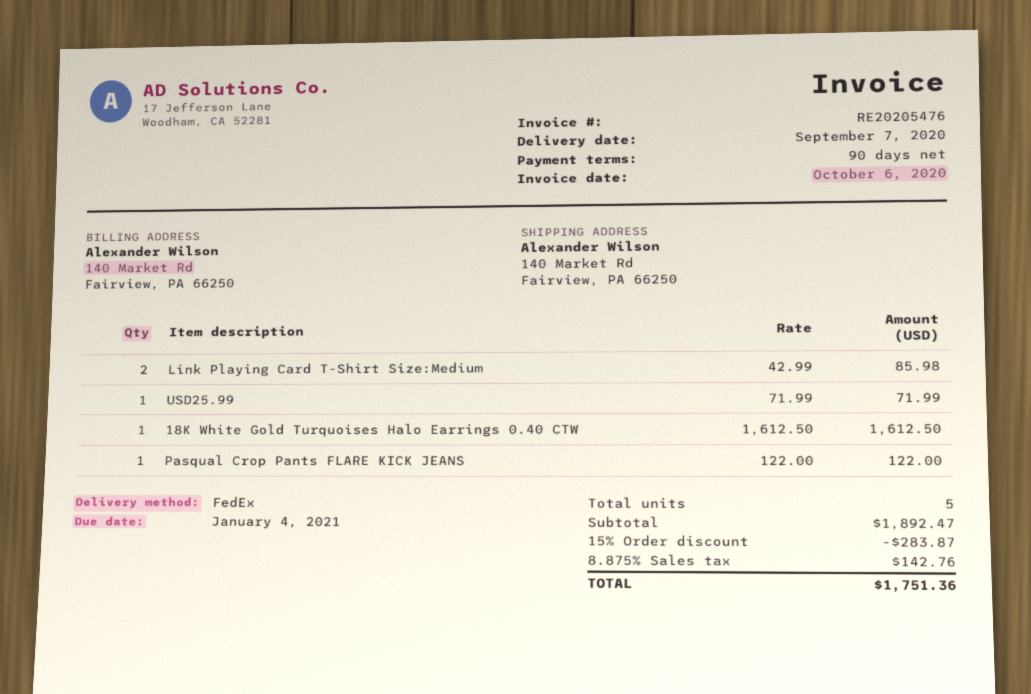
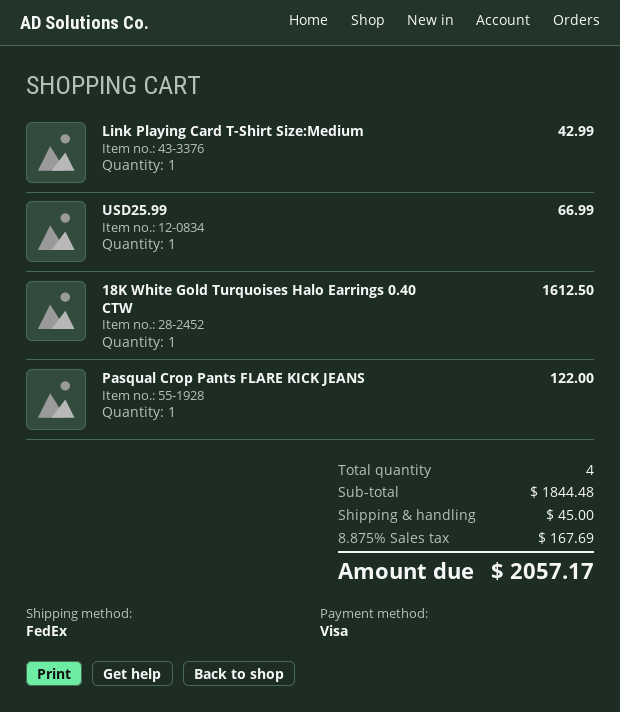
Link Playing Card T-Shirt Size:Medium: 2 for 85.98 -> 1 for 42.99
USD25.99: 1 for 71.99 -> 1 for 66.99
total quantity: 5 -> 4
subtotal: 1892.47 -> 1844.48
discount: 15% = 283.87 -> none
shipping: none -> 45.00
tax: 8.875% = 142.76 -> 8.875% = 167.69
total: 1751.36 -> 2057.17

